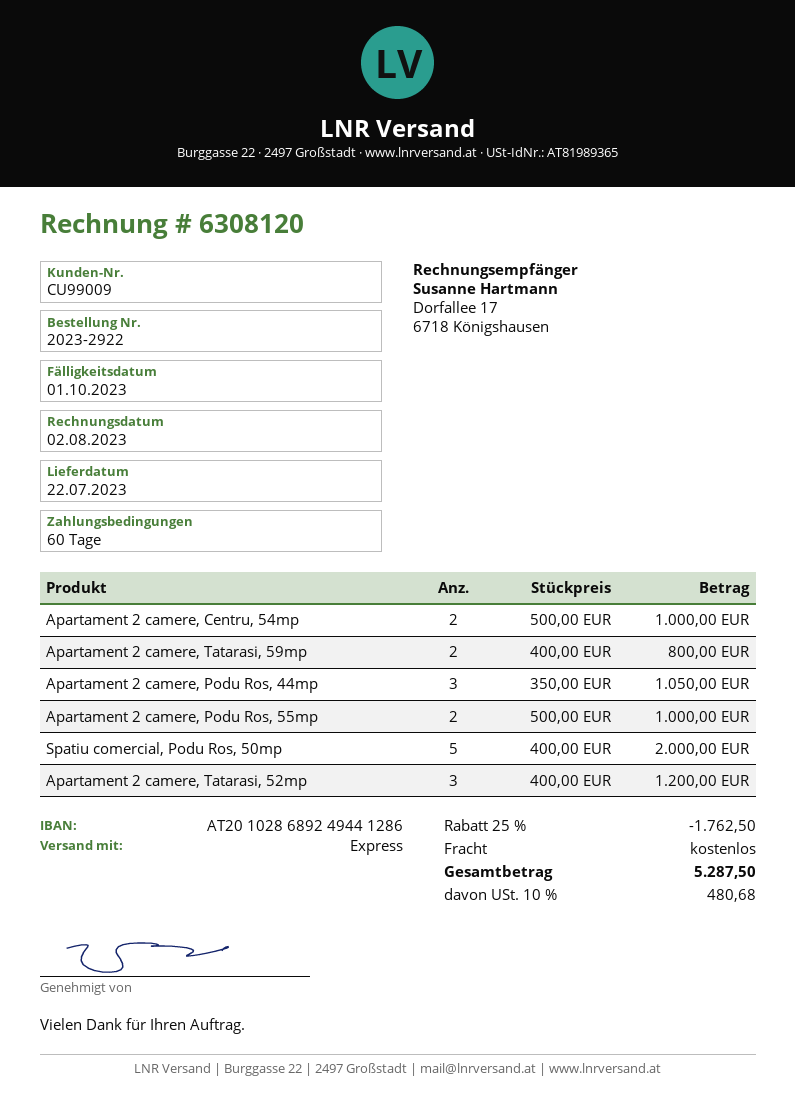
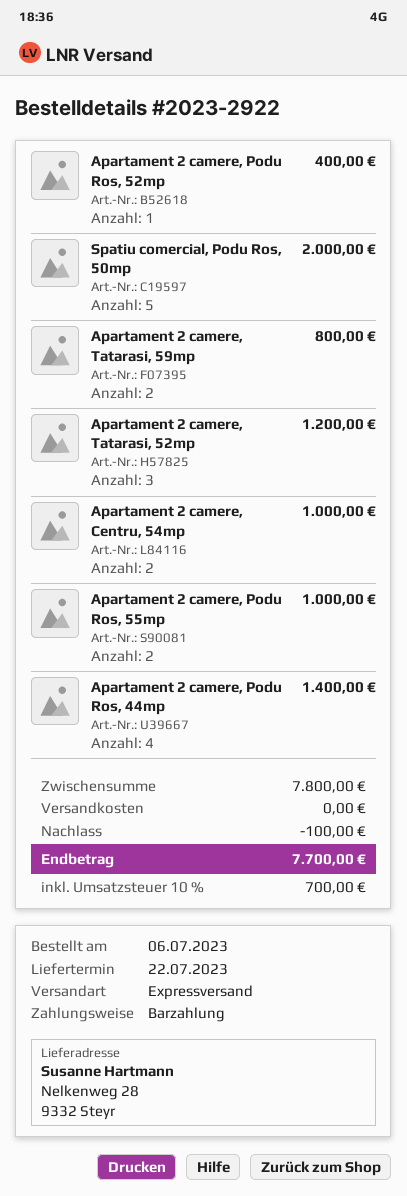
Apartament 2 camere, Podu Ros, 44mp: 3 for 1050.00 -> 4 for 1400.00
Apartament 2 camere, Podu Ros, 52mp: none -> 1 for 400.00
discount: 1762.50 -> 100.00
tax: 10% = 480.68 -> 10% = 700.00
total: 5287.50 -> 7700.00

